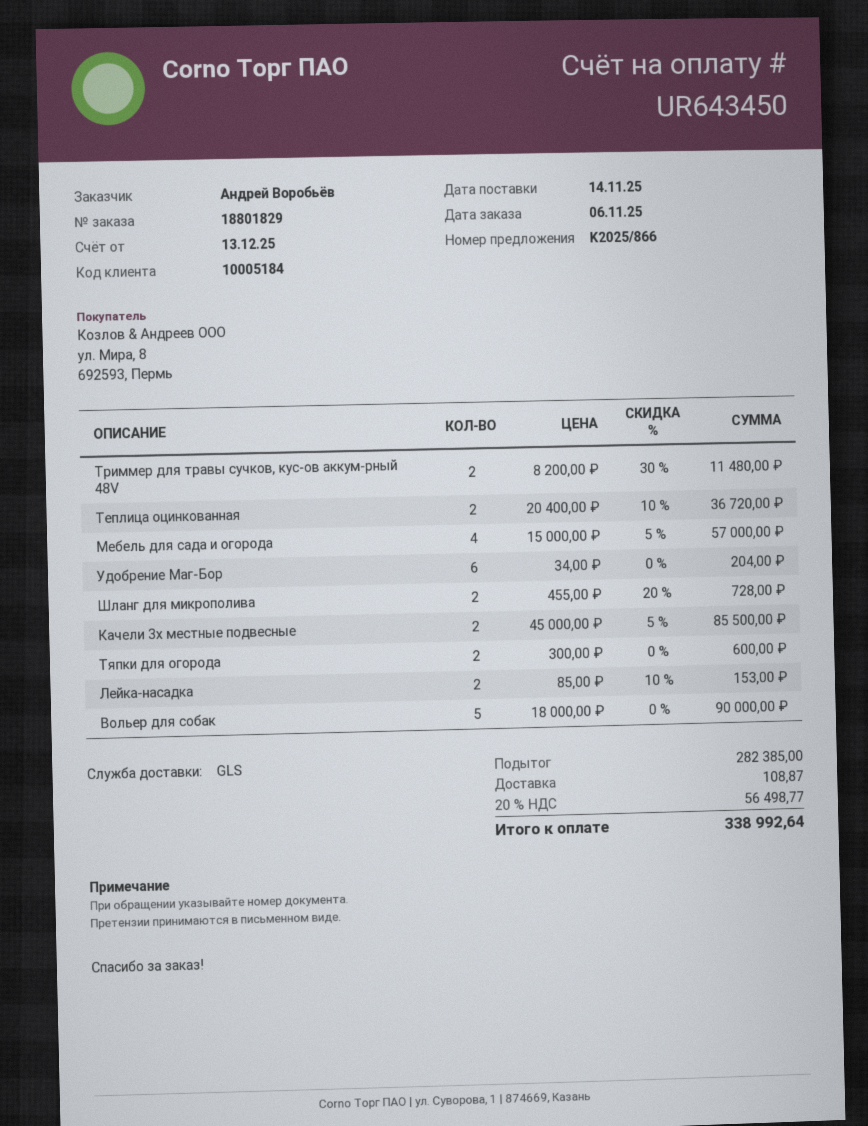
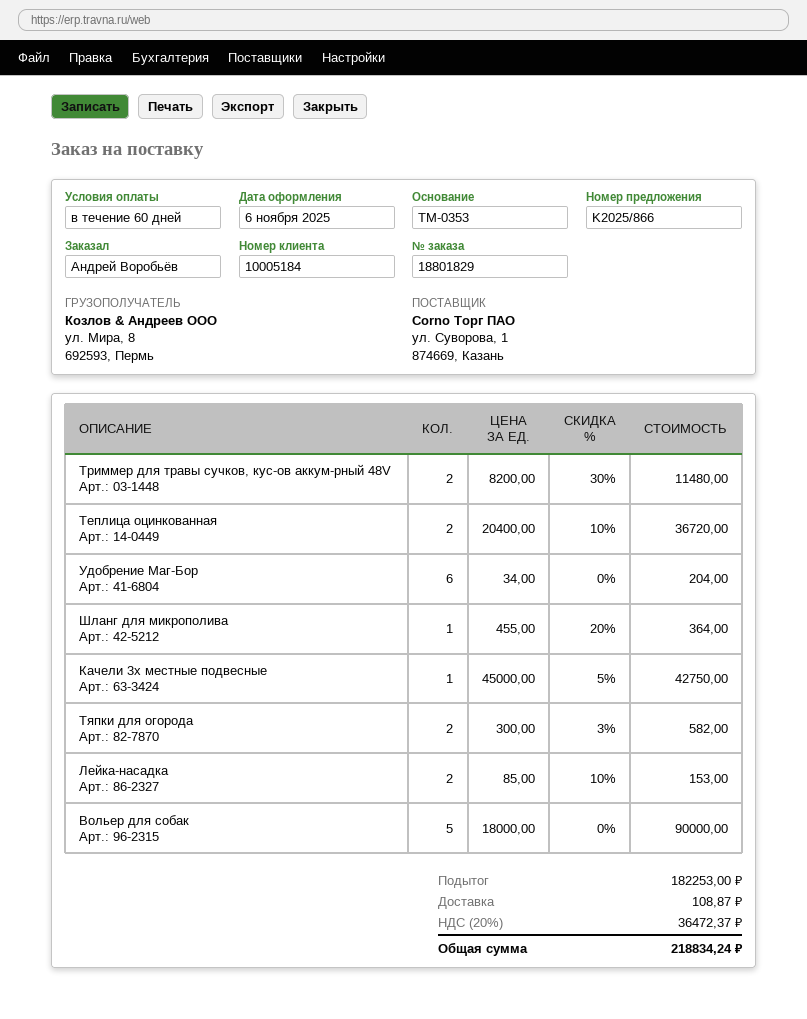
Мебель для сада и огорода: 4 x 15000.00 - 5% = 57000.00 -> none
Шланг для микрополива: 2 x 455.00 - 20% = 728.00 -> 1 x 455.00 - 20% = 364.00
Качели 3х местные подвесные: 2 x 45000.00 - 5% = 85500.00 -> 1 x 45000.00 - 5% = 42750.00
Тяпки для огорода: 2 x 300.00 = 600.00 -> 2 x 300.00 - 3% = 582.00
subtotal: 282385.00 -> 182253.00
tax: 20% = 56498.77 -> 20% = 36472.37
total: 338992.64 -> 218834.24

